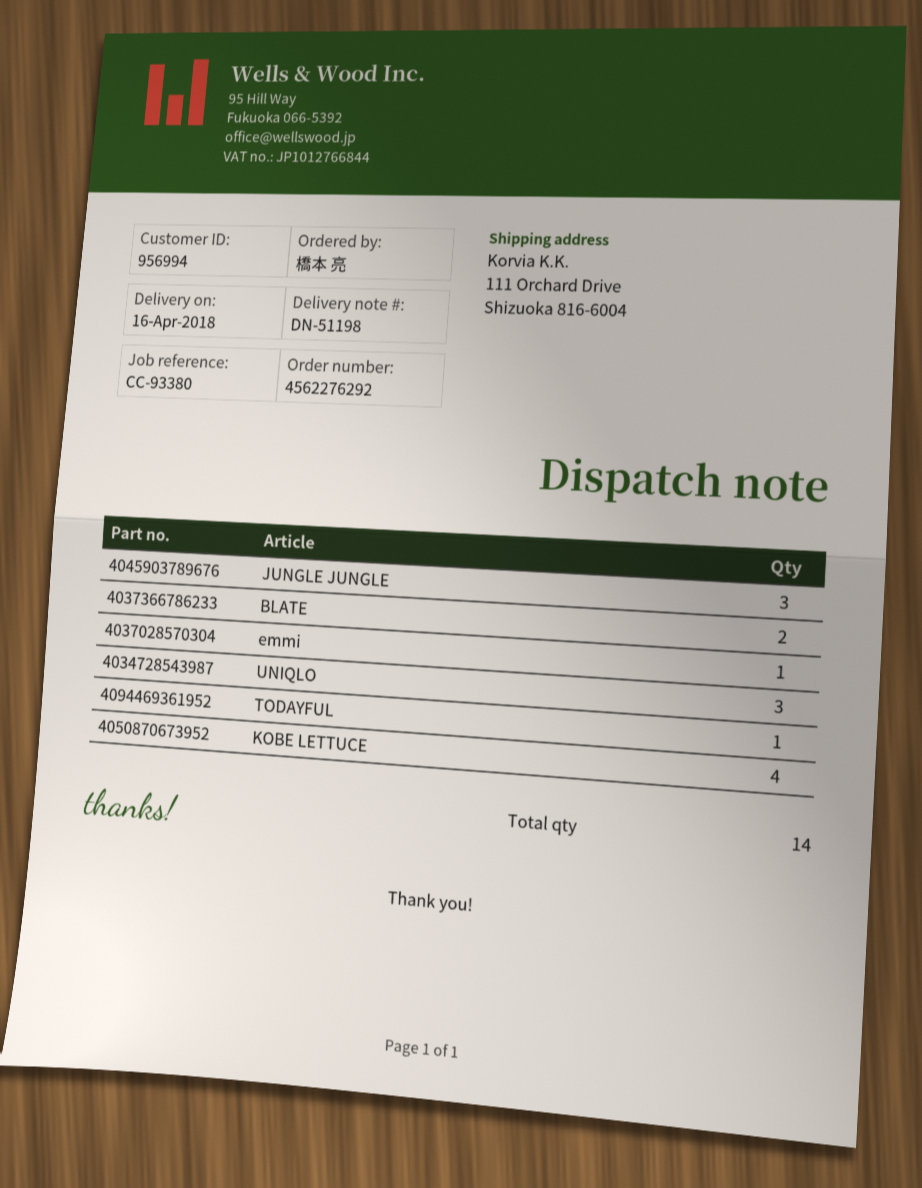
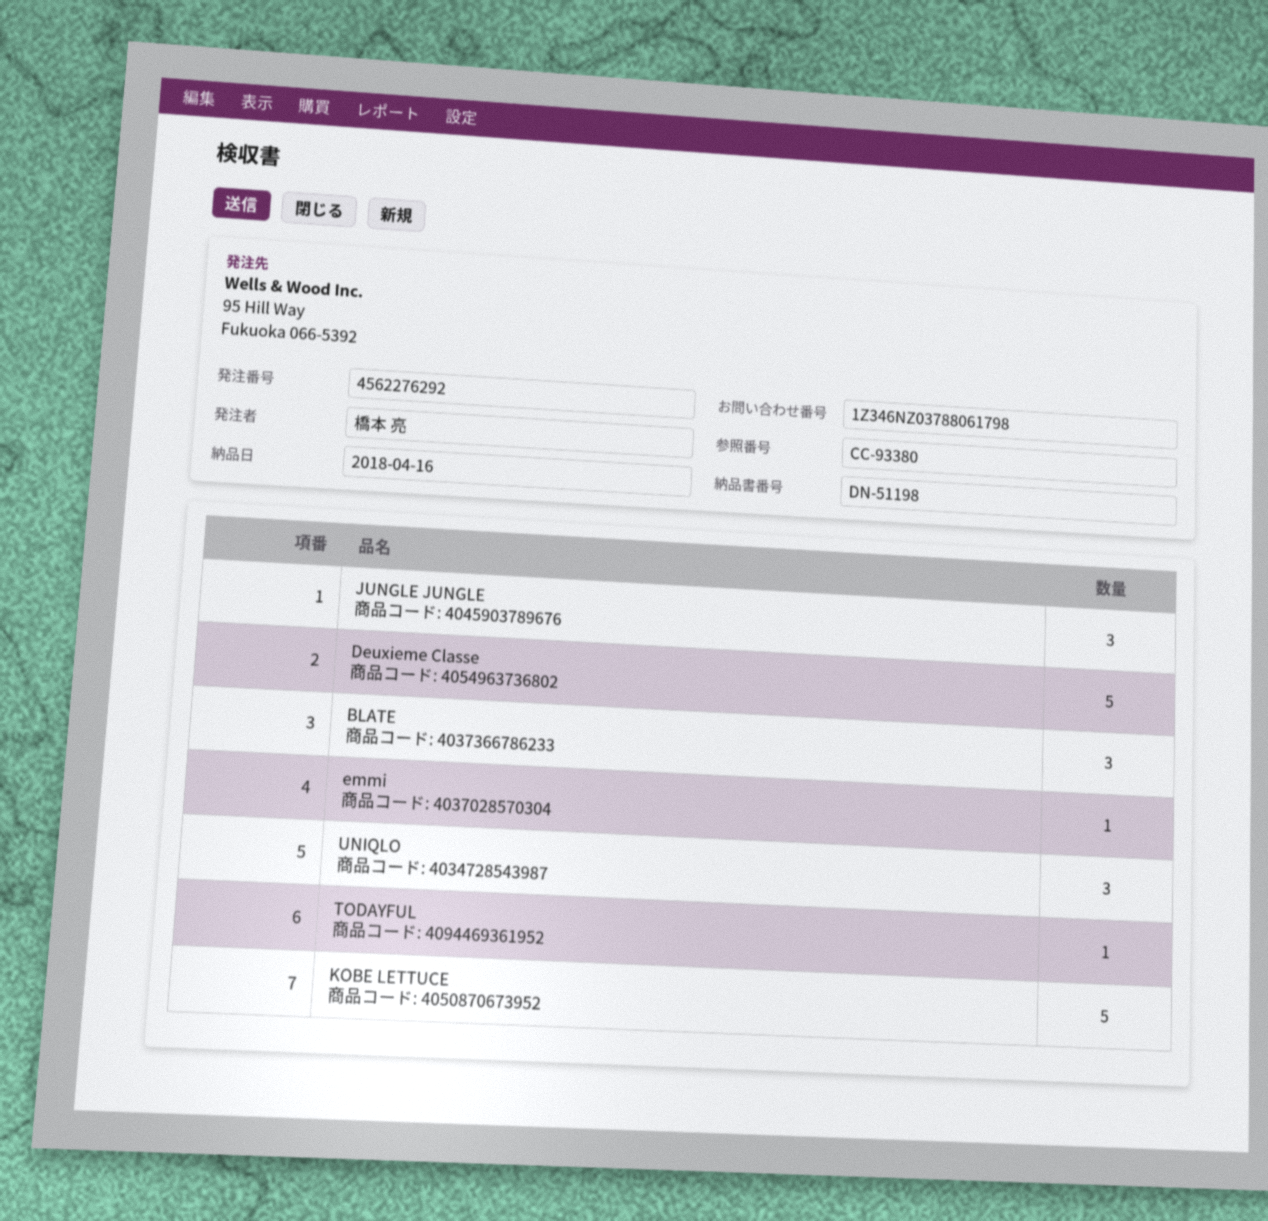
BLATE: 2 -> 3
KOBE LETTUCE: 4 -> 5
Deuxieme Classe: none -> 5

